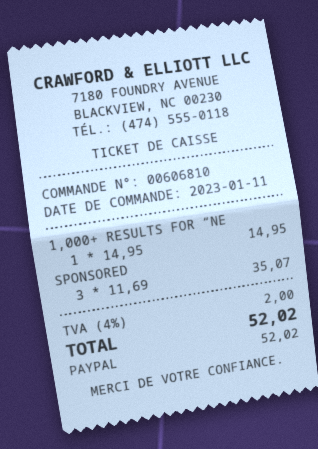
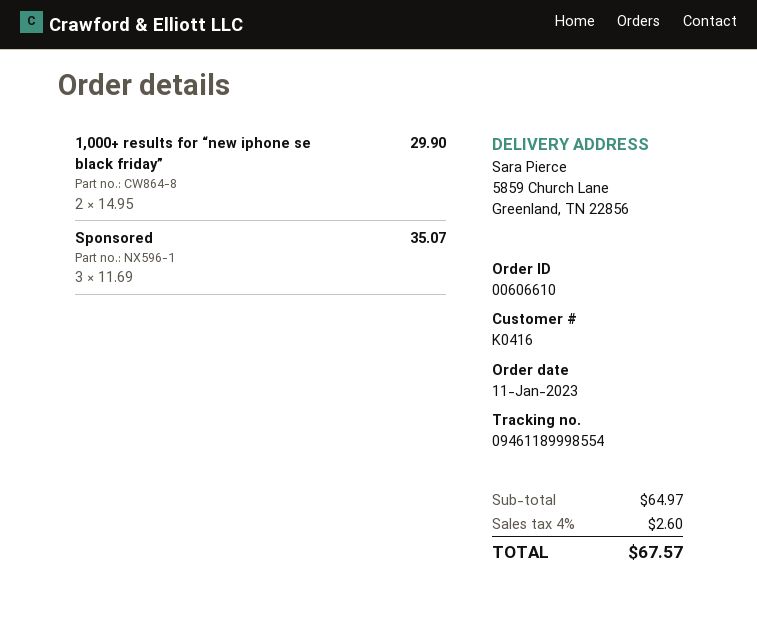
order number: 00606810 -> 00606610
1,000+ RESULTS FOR “NE: 1 x 14.95 = 14.95 -> 2 x 14.95 = 29.90
tax: 4% = 2.00 -> 4% = 2.60
total: 52.02 -> 67.57

